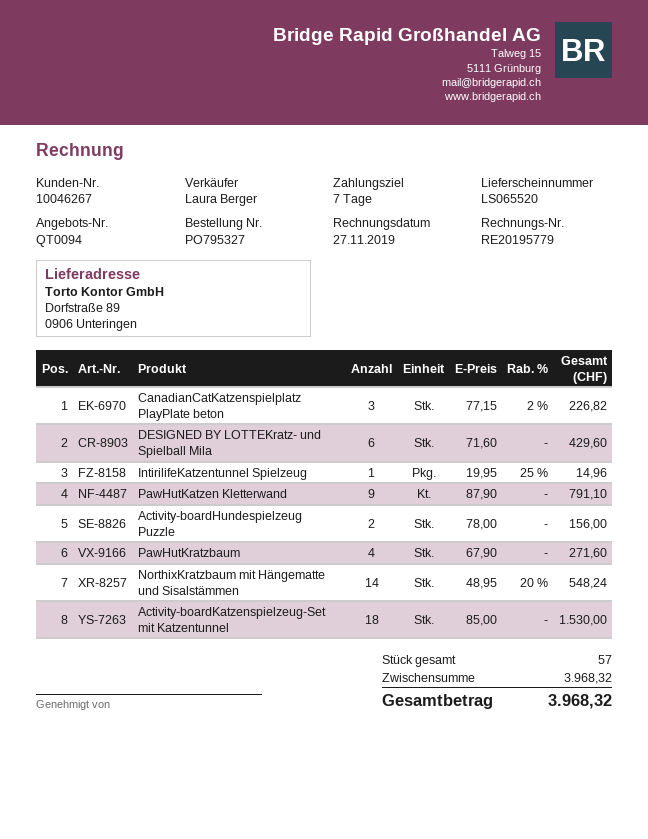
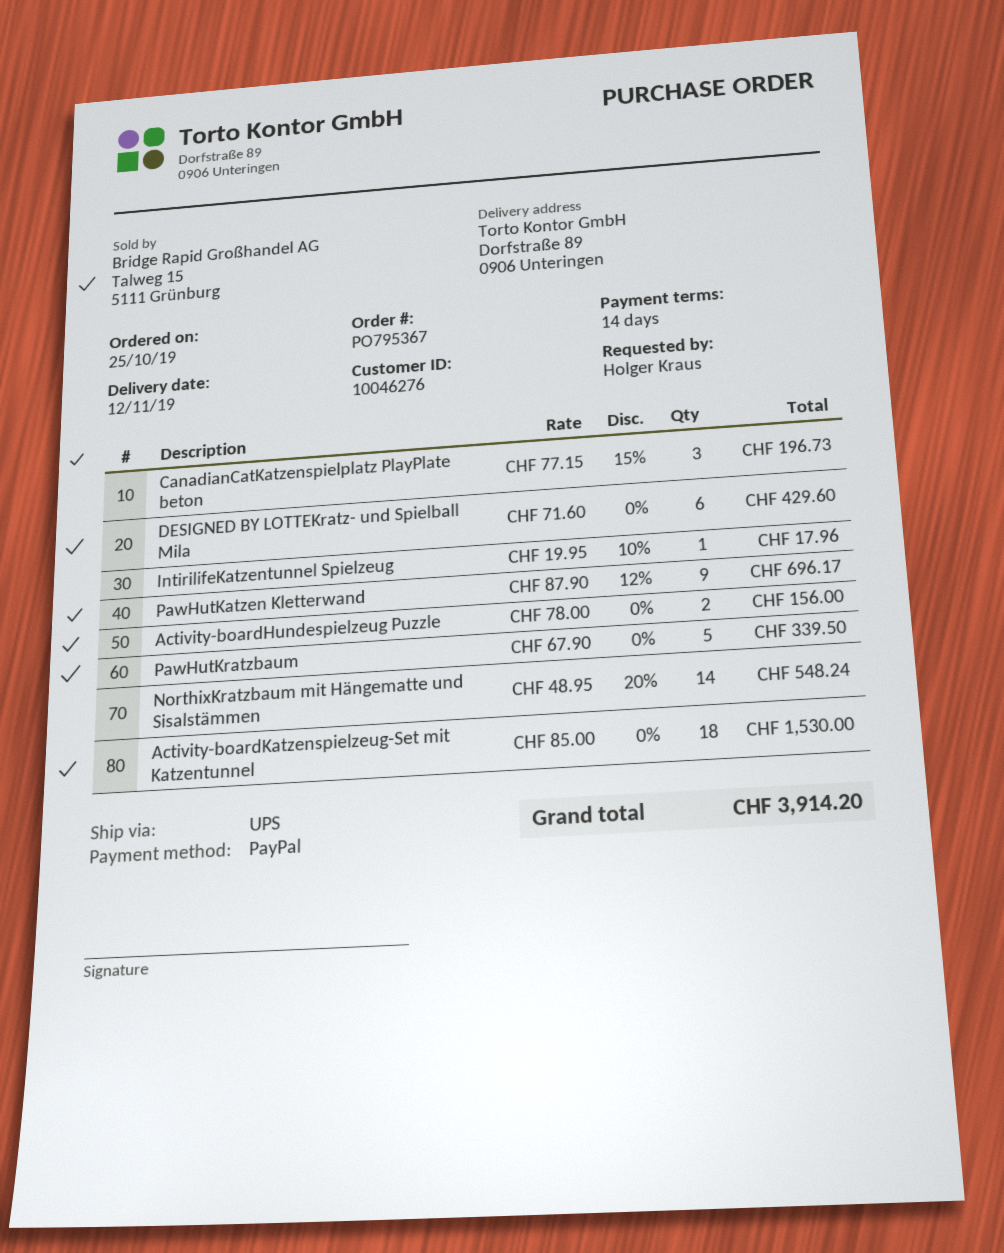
order number: PO795327 -> PO795367
payment terms: 7 days -> 14 days
customer number: 10046267 -> 10046276
CanadianCatKatzenspielplatz PlayPlate beton: 3 x 77.15 - 2% = 226.82 -> 3 x 77.15 - 15% = 196.73
IntirilifeKatzentunnel Spielzeug: 1 x 19.95 - 25% = 14.96 -> 1 x 19.95 - 10% = 17.96
PawHutKatzen Kletterwand: 9 x 87.90 = 791.10 -> 9 x 87.90 - 12% = 696.17
PawHutKratzbaum: 4 x 67.90 = 271.60 -> 5 x 67.90 = 339.50
total: 3968.32 -> 3914.20

